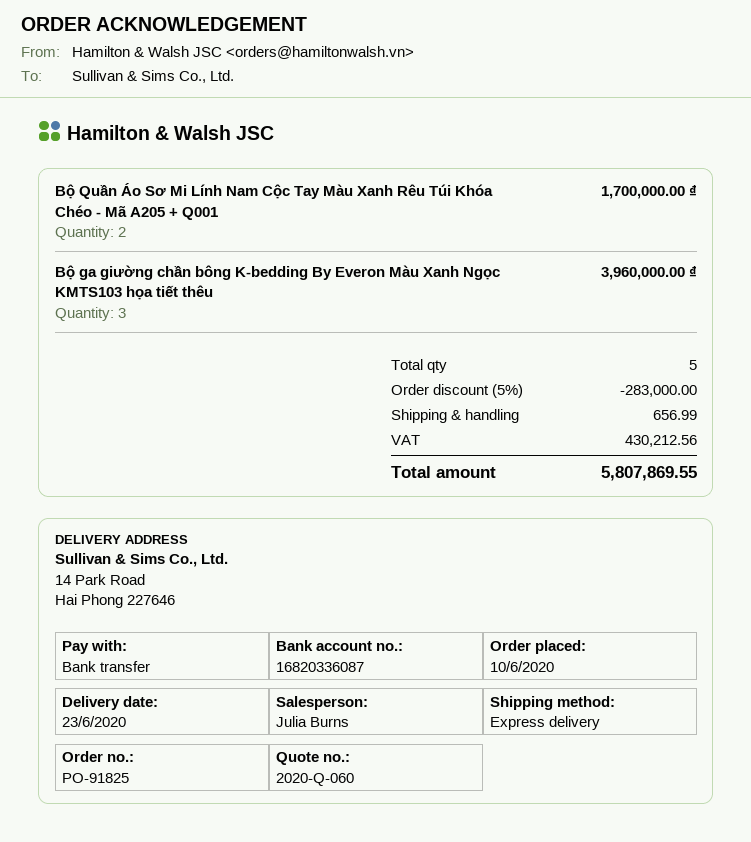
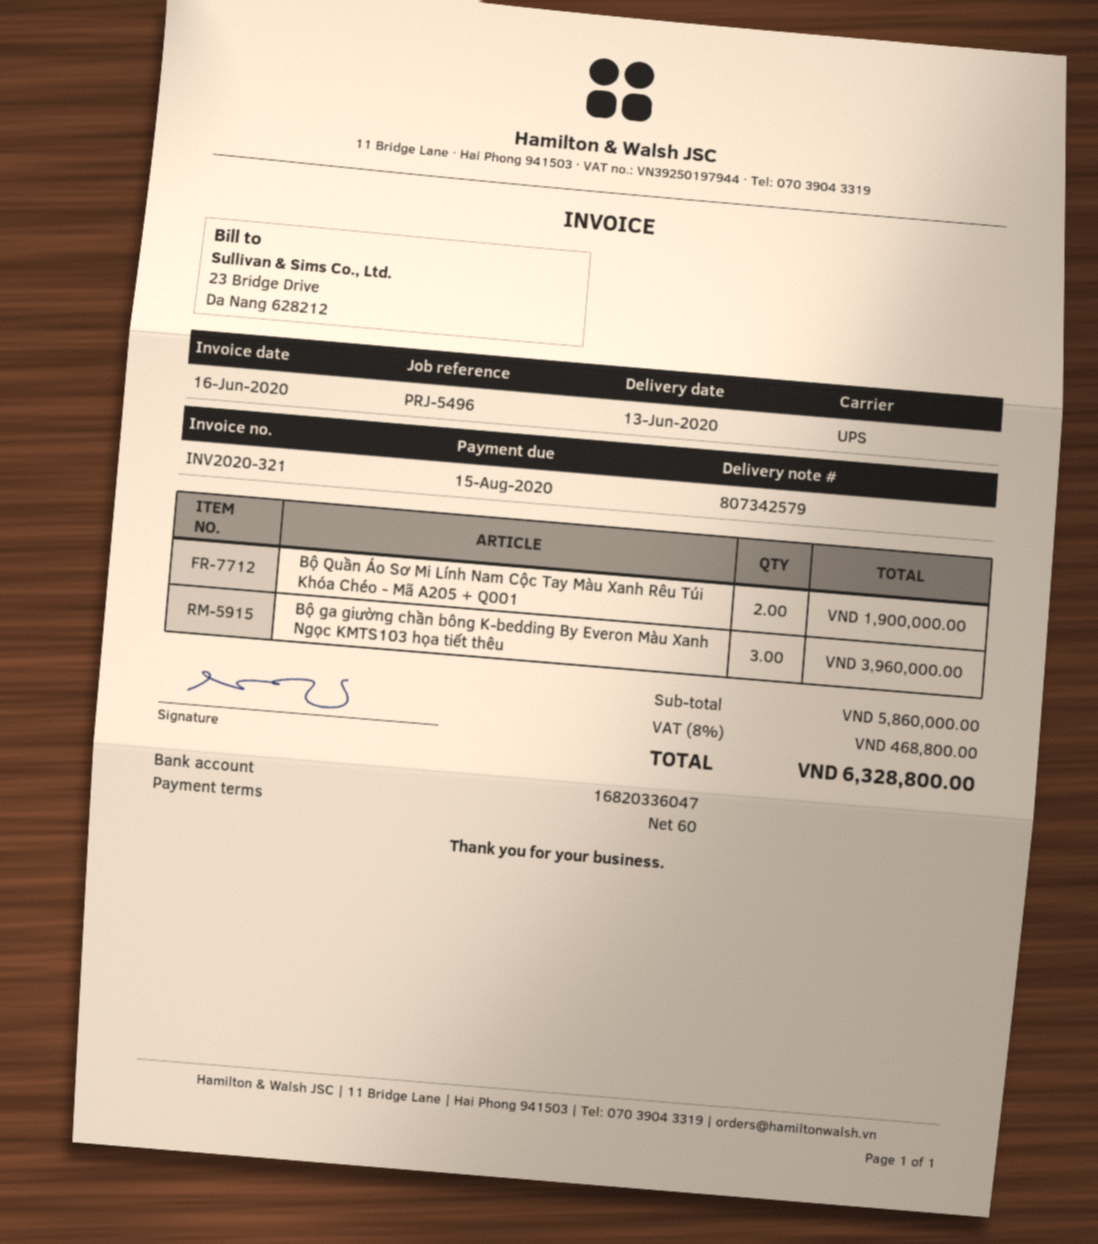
delivery date: 2020-06-23 -> 2020-06-13
bank account: 16820336087 -> 16820336047
shipping method: express -> UPS
Bộ Quần Áo Sơ Mi Lính Nam Cộc Tay Màu Xanh Rêu Túi Khóa Chéo - Mã A205 + Q001: 2 for 1700000.00 -> 2 for 1900000.00
discount: 5% = 283000.00 -> none
shipping: 656.99 -> none
tax: 430212.56 -> 468800.00
total: 5807869.55 -> 6328800.00

